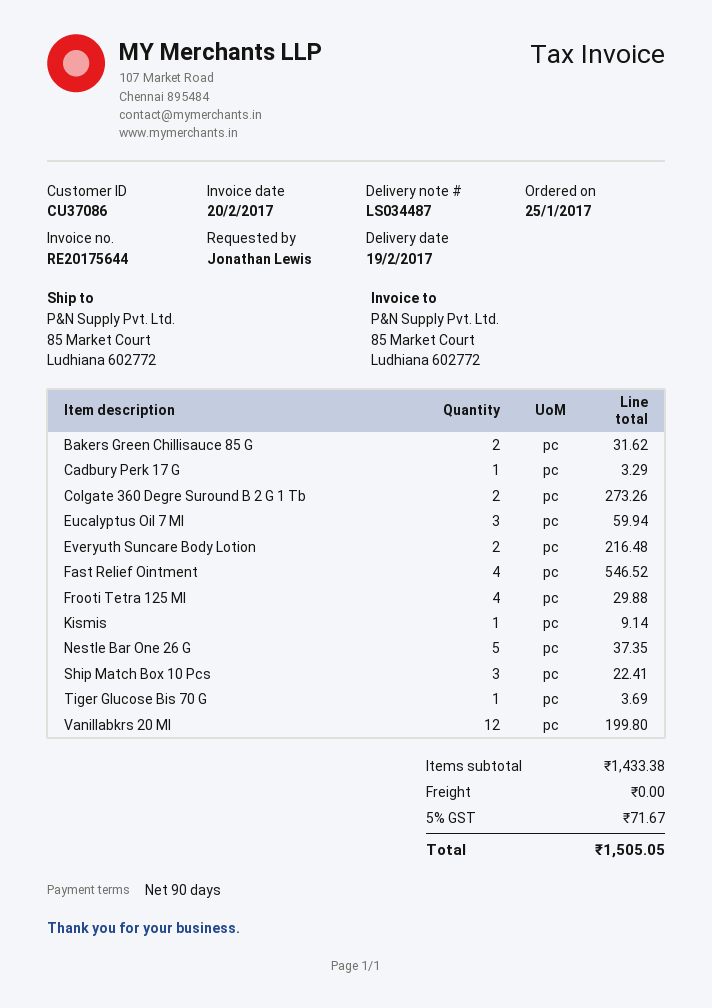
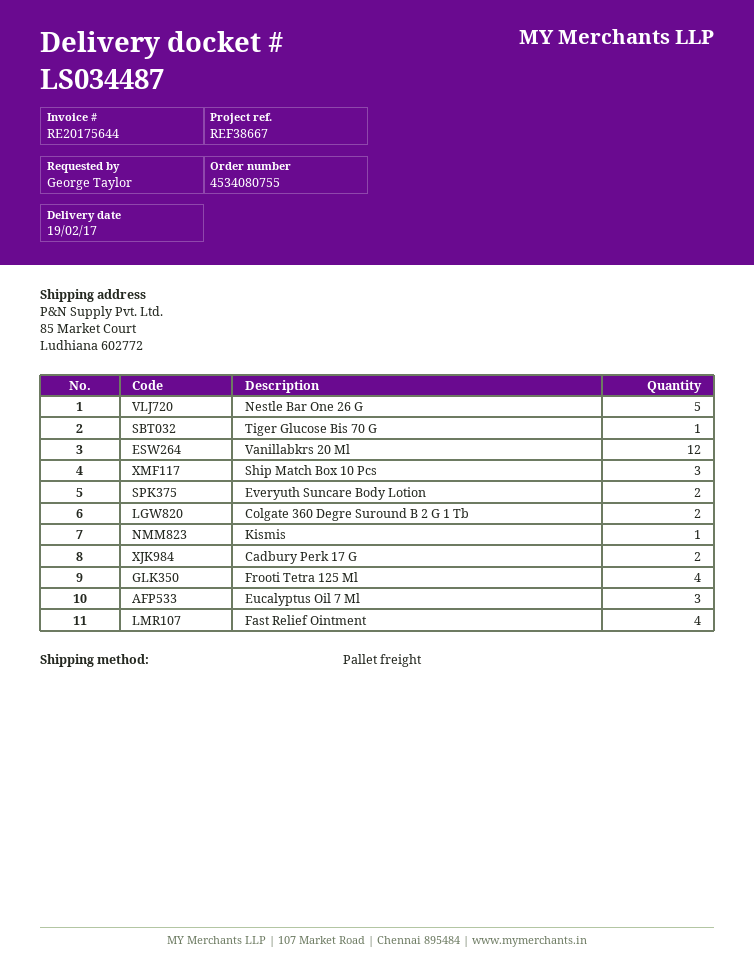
ordered by: Jonathan Lewis -> George Taylor
Bakers Green Chillisauce 85 G: 2 -> none
Cadbury Perk 17 G: 1 -> 2

